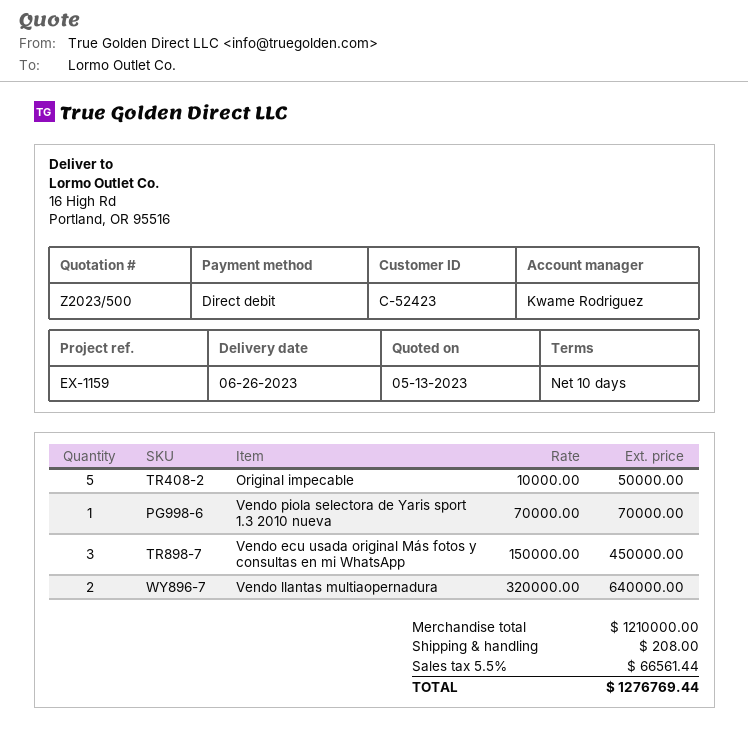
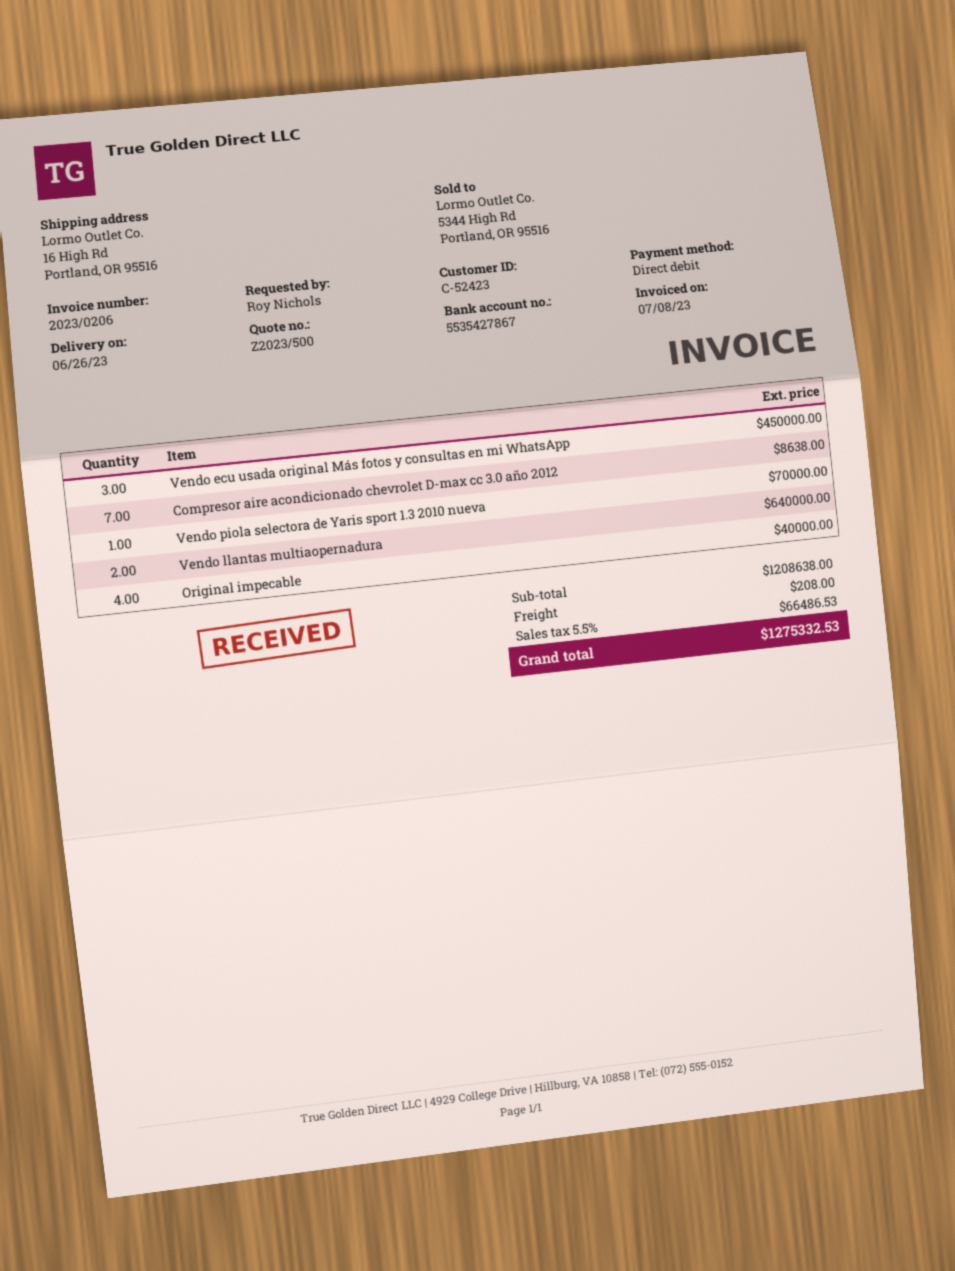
Original impecable: 5 for 50000.00 -> 4 for 40000.00
Compresor aire acondicionado chevrolet D-max cc 3.0 año 2012: none -> 7 for 8638.00
subtotal: 1210000.00 -> 1208638.00
tax: 5.5% = 66561.44 -> 5.5% = 66486.53
total: 1276769.44 -> 1275332.53

